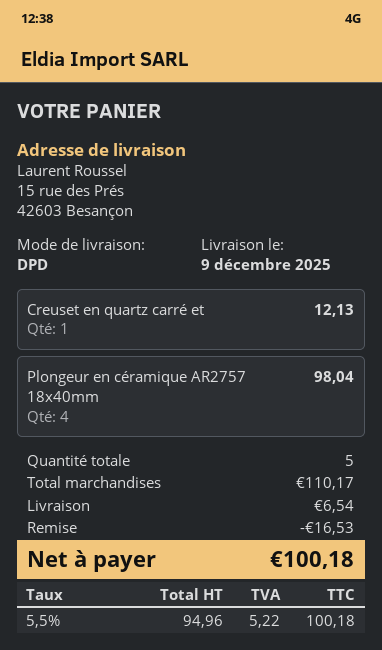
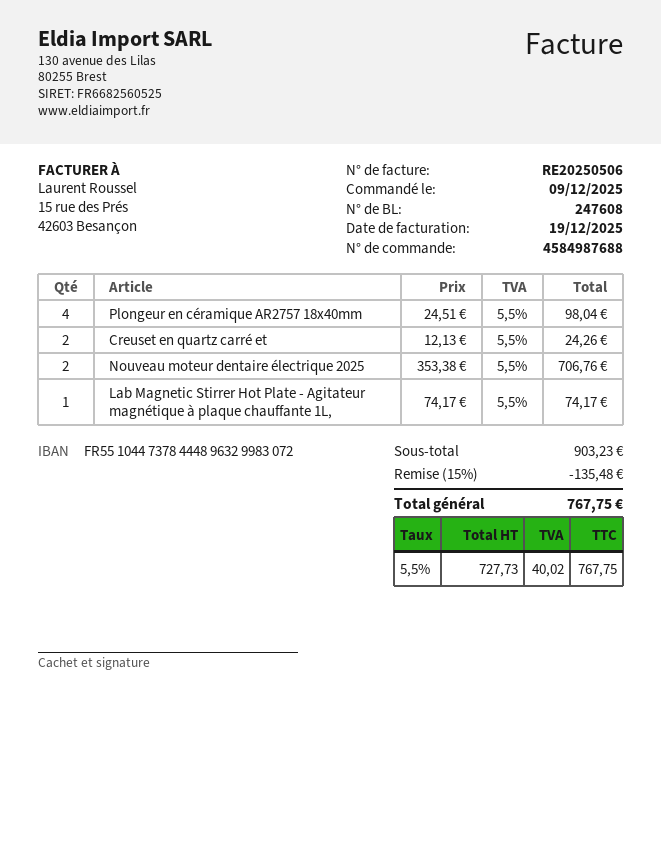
Creuset en quartz carré et: 1 for 12.13 -> 2 for 24.26
Nouveau moteur dentaire électrique 2025: none -> 2 for 706.76
Lab Magnetic Stirrer Hot Plate - Agitateur magnétique à plaque chauffante 1L,: none -> 1 for 74.17
subtotal: 110.17 -> 903.23
discount: 16.53 -> 135.48
shipping: 6.54 -> none
net: 94.96 -> 727.73
tax: 5.5% = 5.22 -> 5.5% = 40.02
total: 100.18 -> 767.75

